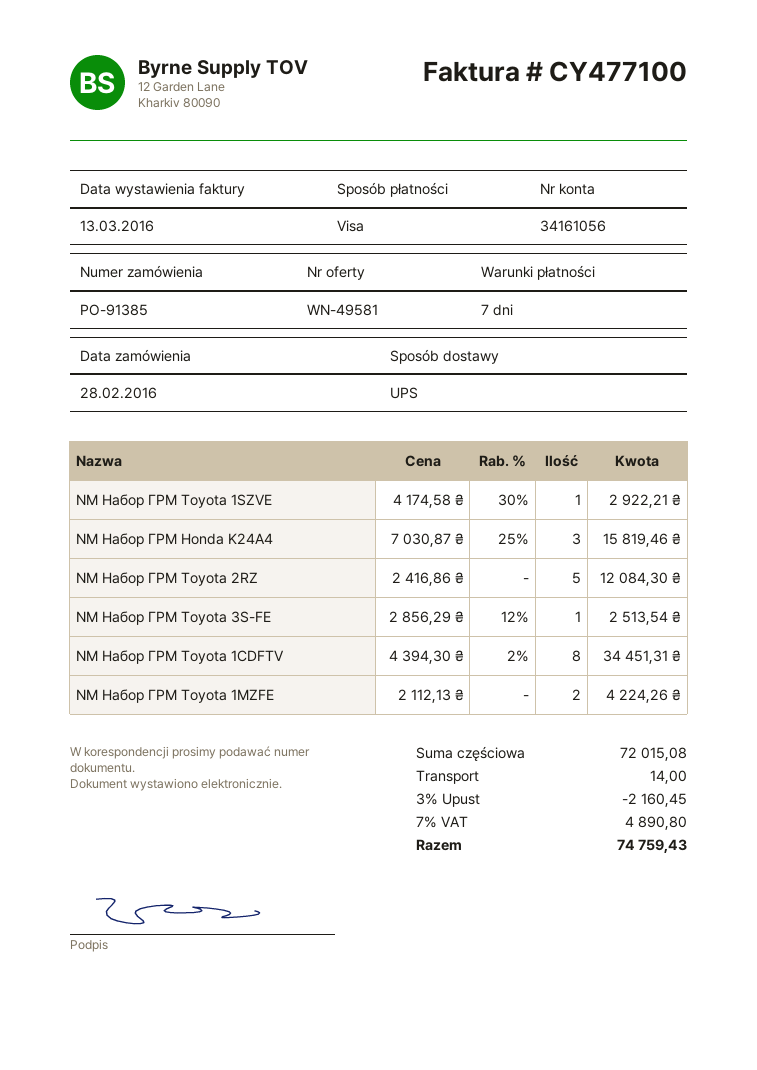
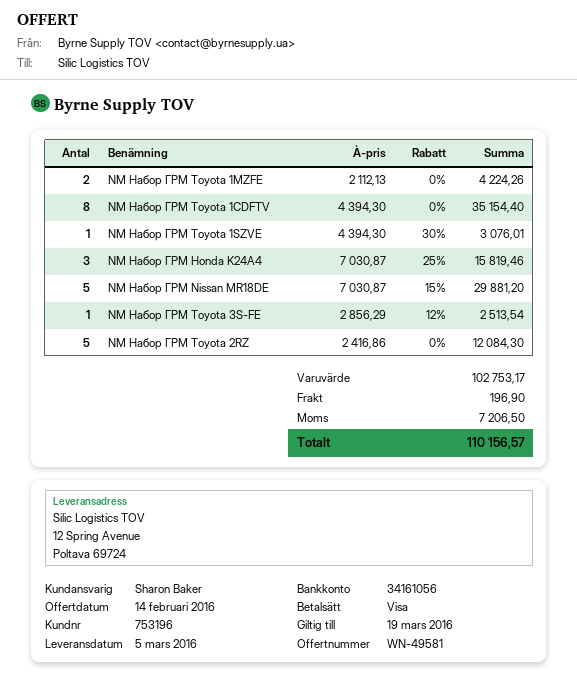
NM Набор ГРМ Toyota 1SZVE: 1 x 4174.58 - 30% = 2922.21 -> 1 x 4394.30 - 30% = 3076.01
NM Набор ГРМ Toyota 1CDFTV: 8 x 4394.30 - 2% = 34451.31 -> 8 x 4394.30 = 35154.40
NM Набор ГРМ Nissan MR18DE: none -> 5 x 7030.87 - 15% = 29881.20
subtotal: 72015.08 -> 102753.17
discount: 3% = 2160.45 -> none
shipping: 14.00 -> 196.90
tax: 4890.80 -> 7206.50
total: 74759.43 -> 110156.57

